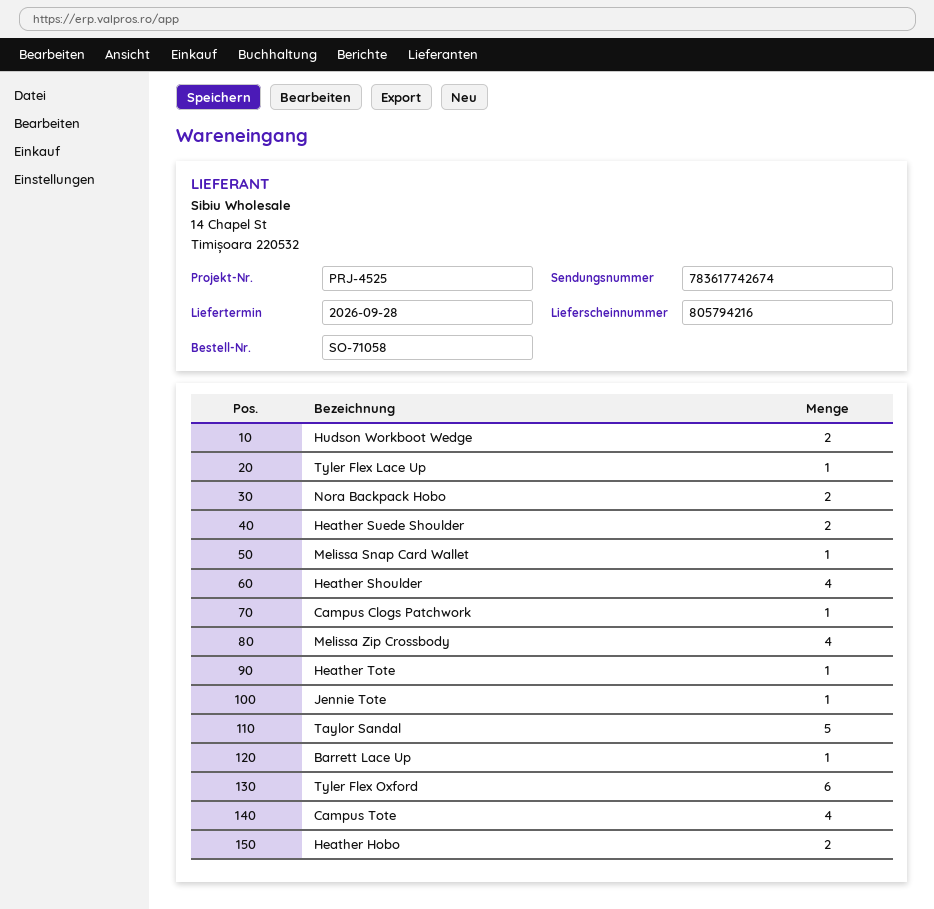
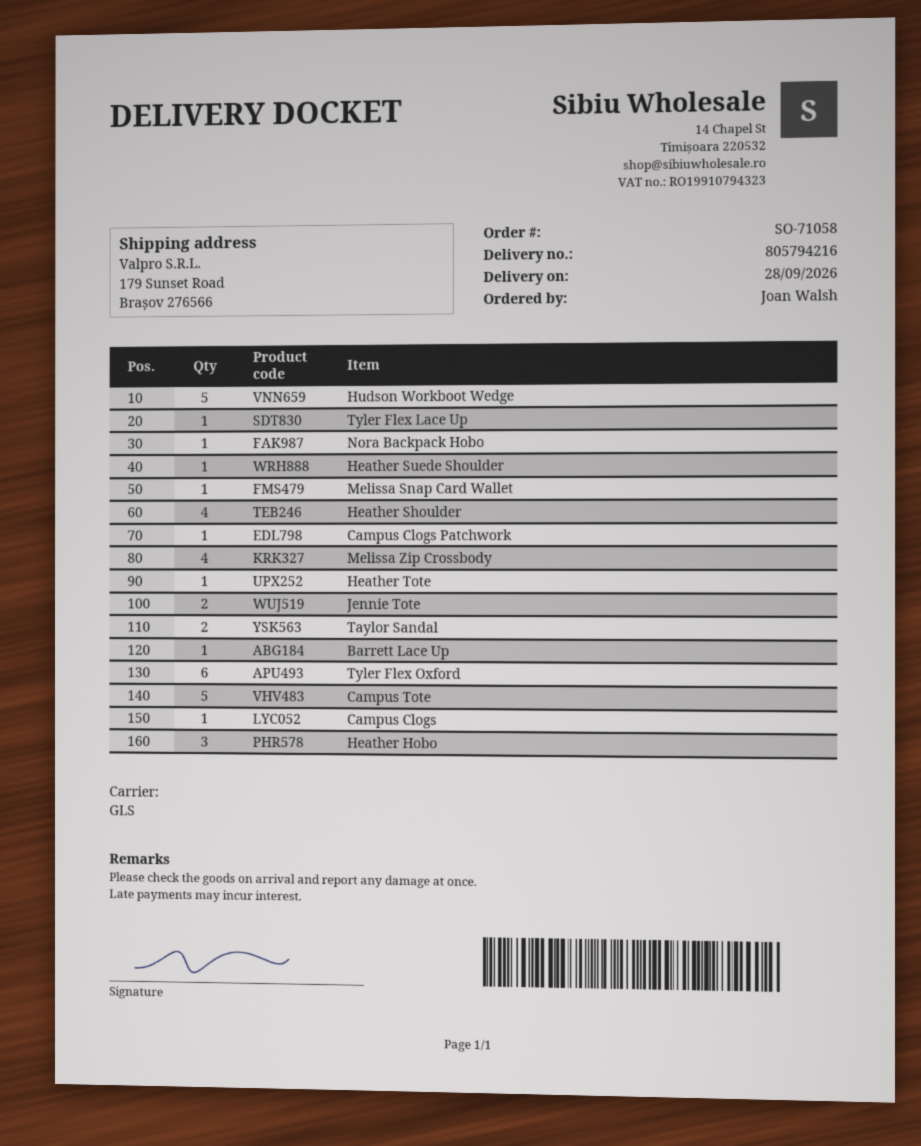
Hudson Workboot Wedge: 2 -> 5
Nora Backpack Hobo: 2 -> 1
Heather Suede Shoulder: 2 -> 1
Jennie Tote: 1 -> 2
Taylor Sandal: 5 -> 2
Campus Tote: 4 -> 5
Heather Hobo: 2 -> 3
Campus Clogs: none -> 1

